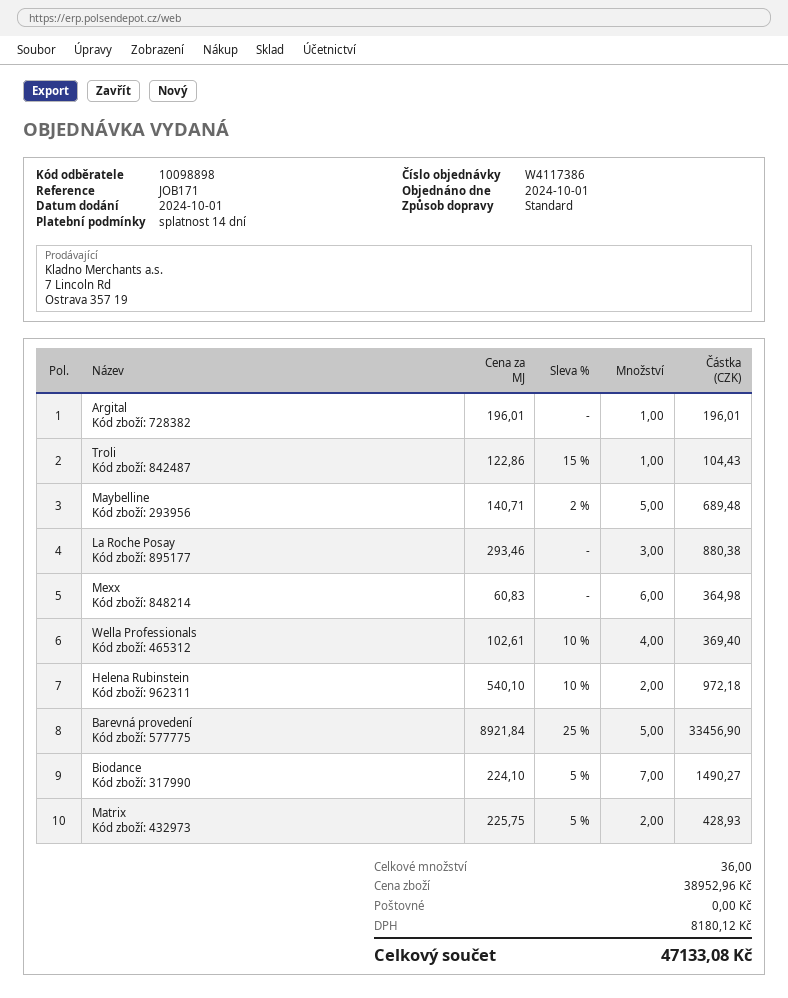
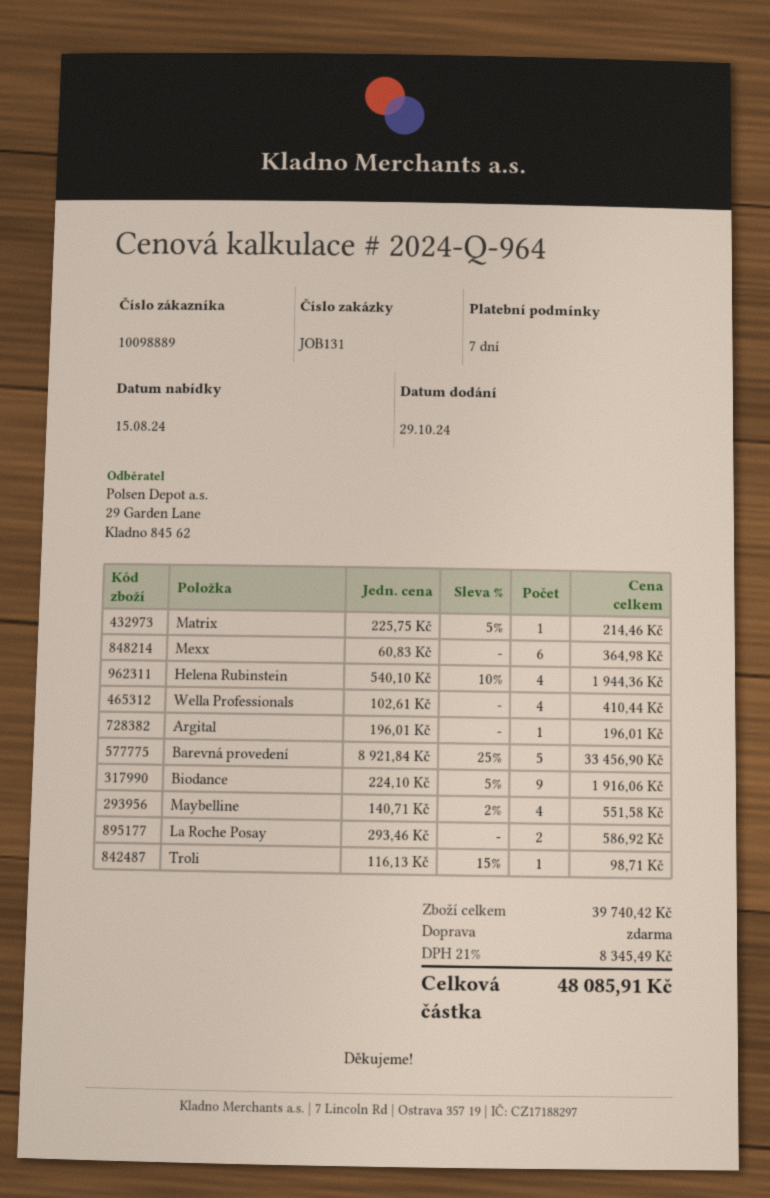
delivery date: 2024-10-01 -> 2024-10-29
payment terms: 14 days -> 7 days
customer number: 10098898 -> 10098889
reference: JOB171 -> JOB131
Troli: 1 x 122.86 - 15% = 104.43 -> 1 x 116.13 - 15% = 98.71
Maybelline: 5 x 140.71 - 2% = 689.48 -> 4 x 140.71 - 2% = 551.58
La Roche Posay: 3 x 293.46 = 880.38 -> 2 x 293.46 = 586.92
Wella Professionals: 4 x 102.61 - 10% = 369.40 -> 4 x 102.61 = 410.44
Helena Rubinstein: 2 x 540.10 - 10% = 972.18 -> 4 x 540.10 - 10% = 1944.36
Biodance: 7 x 224.10 - 5% = 1490.27 -> 9 x 224.10 - 5% = 1916.06
Matrix: 2 x 225.75 - 5% = 428.93 -> 1 x 225.75 - 5% = 214.46
subtotal: 38952.96 -> 39740.42
tax: 8180.12 -> 8345.49
total: 47133.08 -> 48085.91

